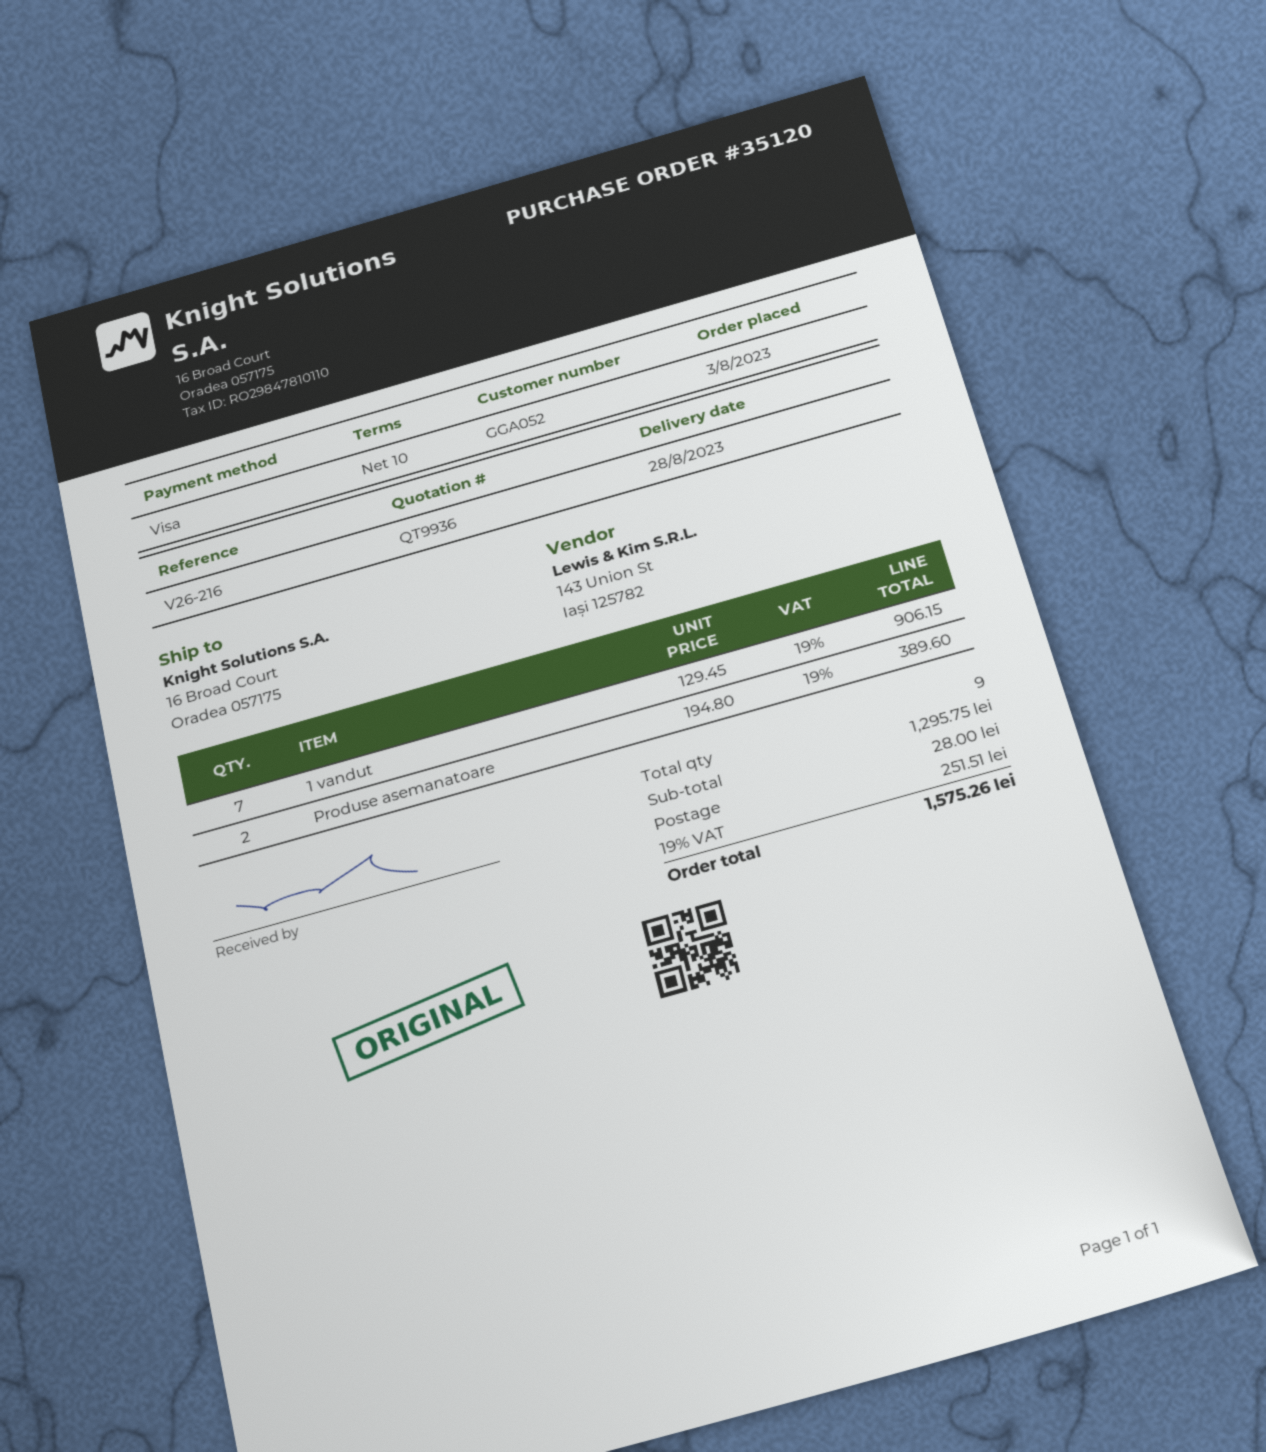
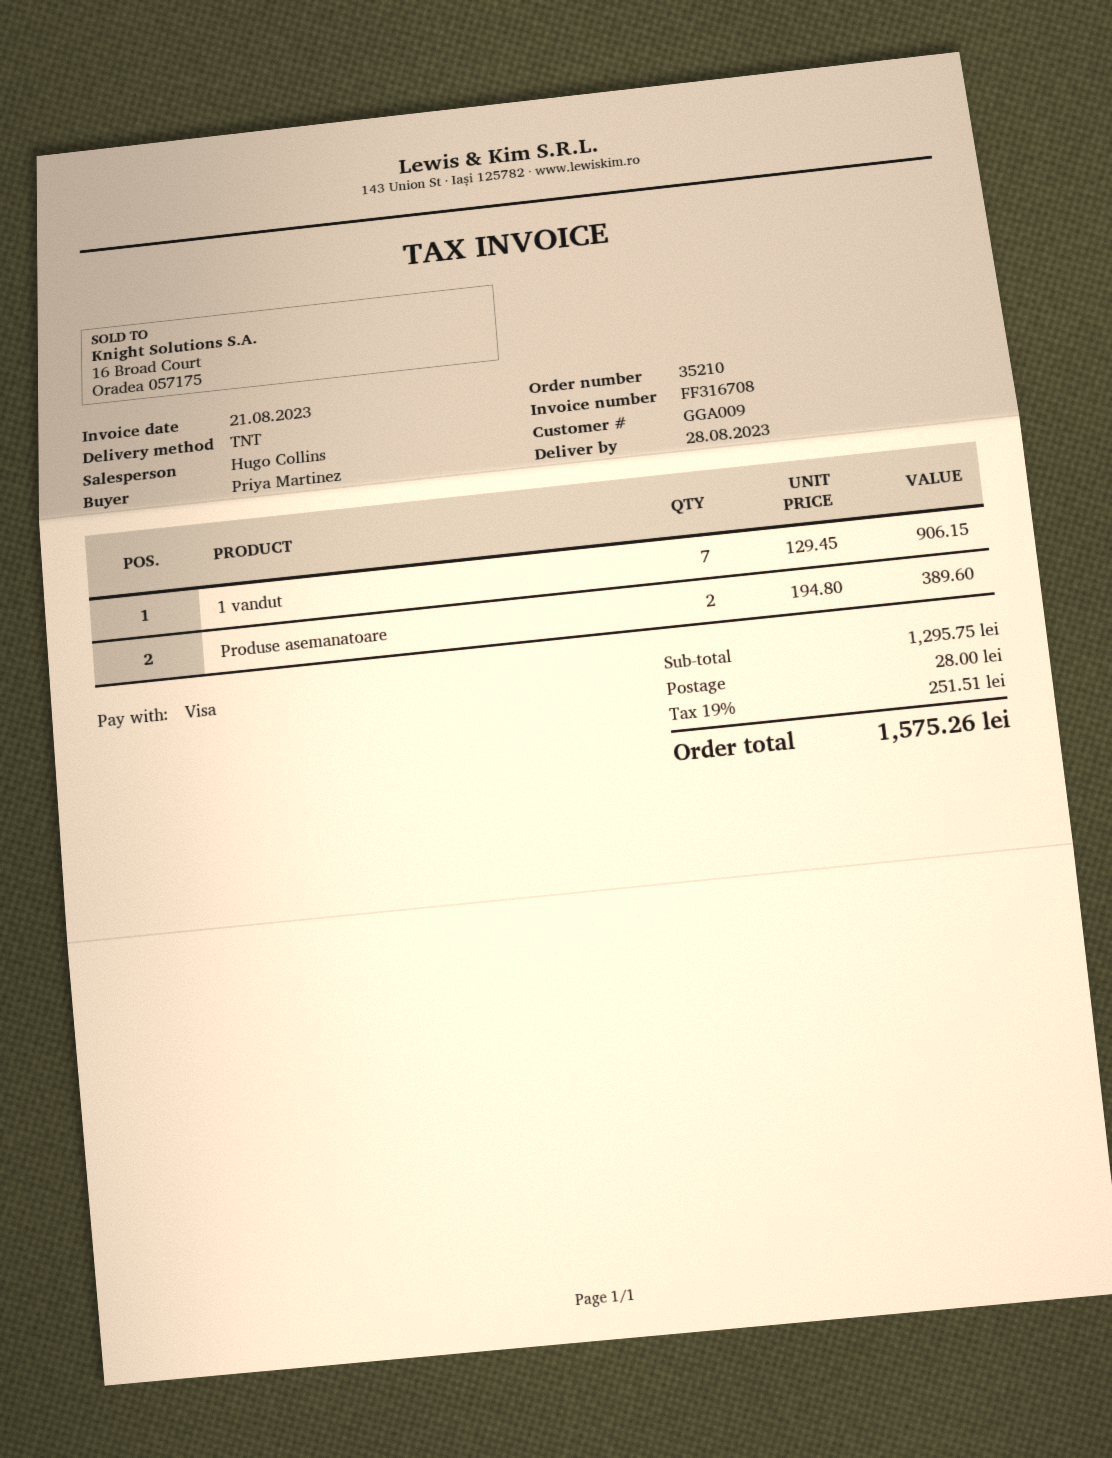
order number: 35120 -> 35210
customer number: GGA052 -> GGA009

